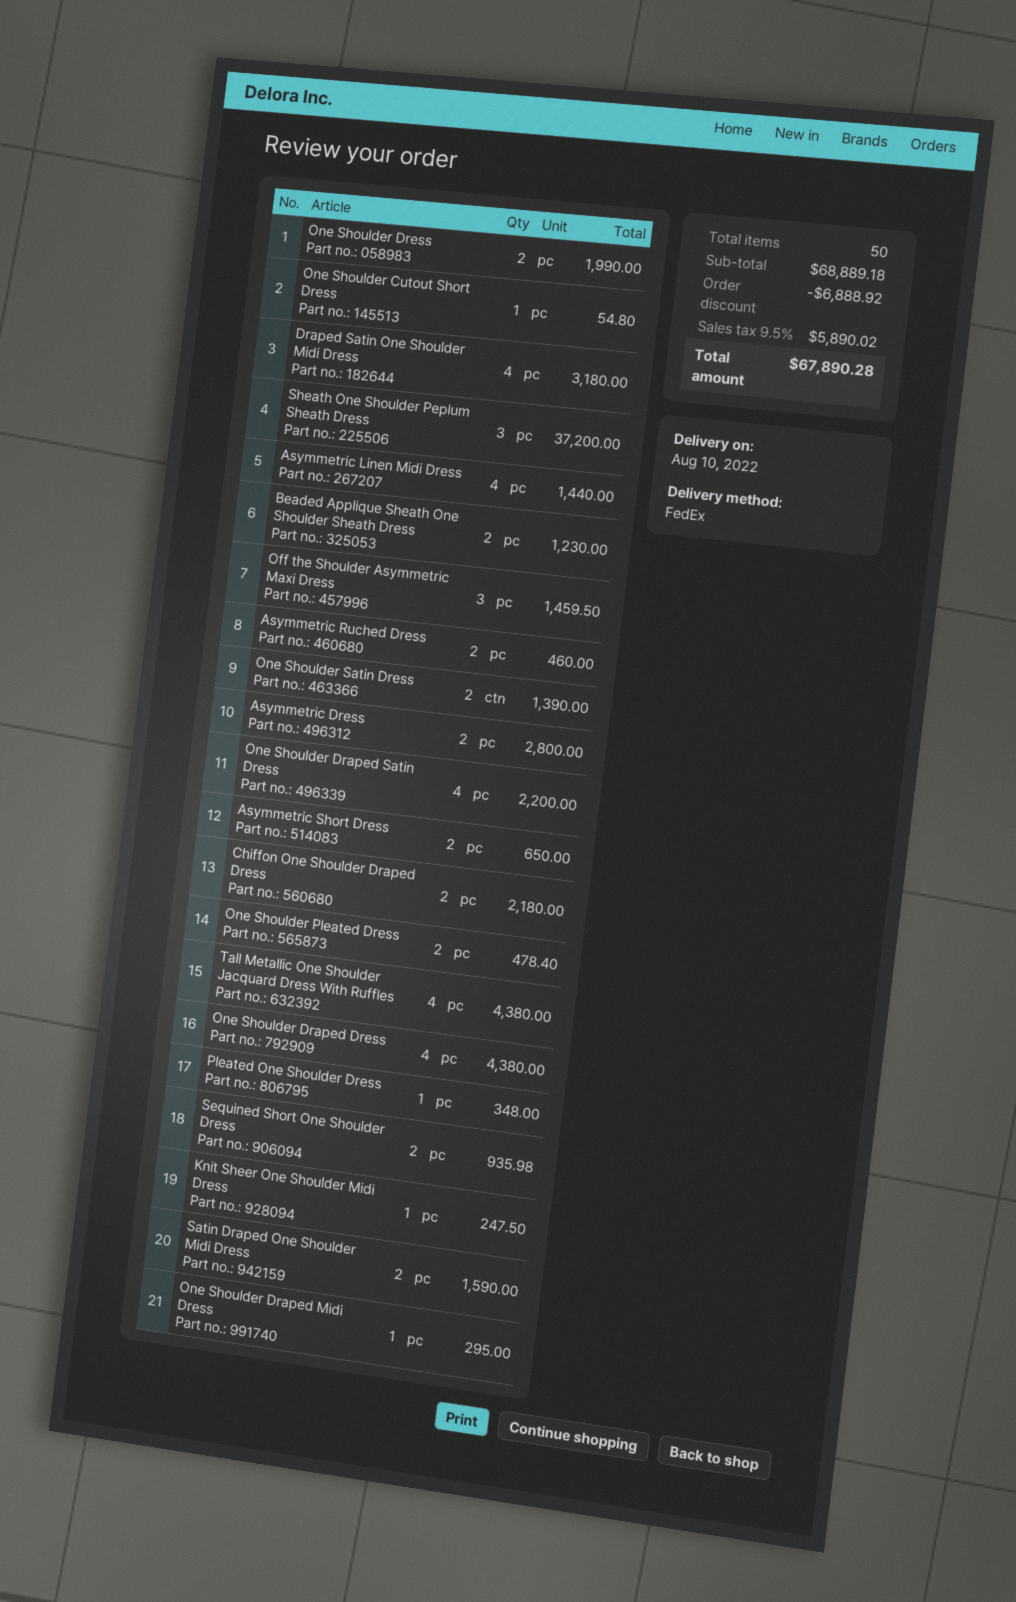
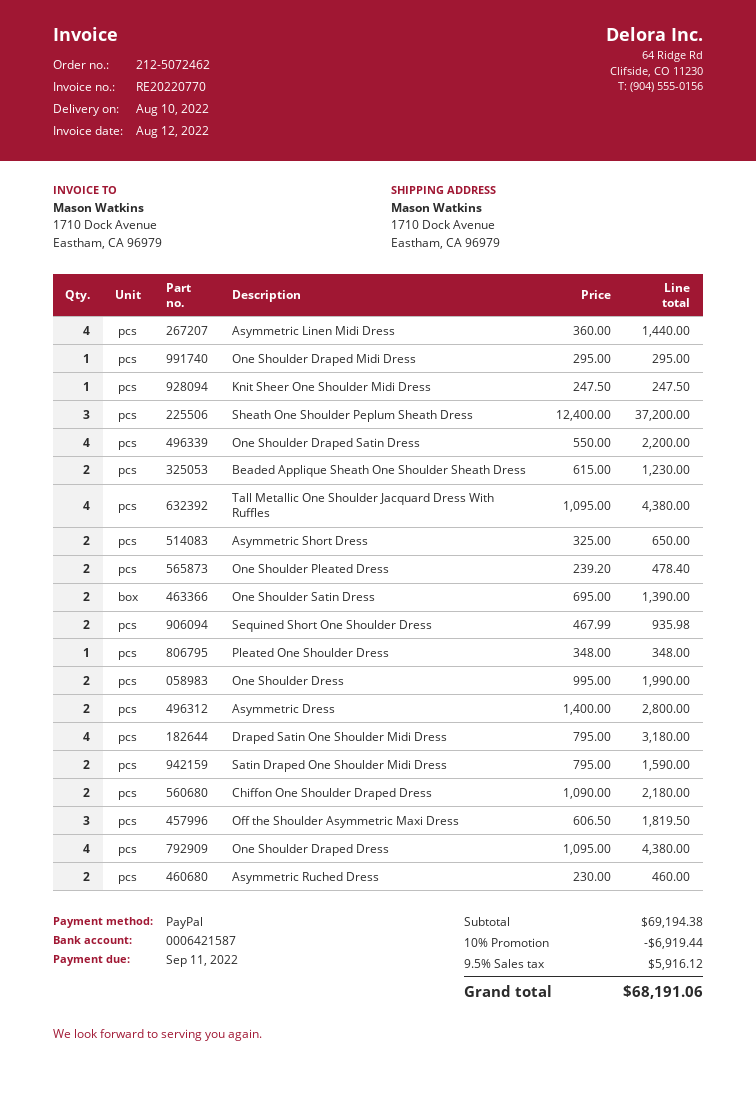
One Shoulder Cutout Short Dress: 1 for 54.80 -> none
Off the Shoulder Asymmetric Maxi Dress: 3 for 1459.50 -> 3 for 1819.50
subtotal: 68889.18 -> 69194.38
discount: 6888.92 -> 6919.44
tax: 9.5% = 5890.02 -> 9.5% = 5916.12
total: 67890.28 -> 68191.06

